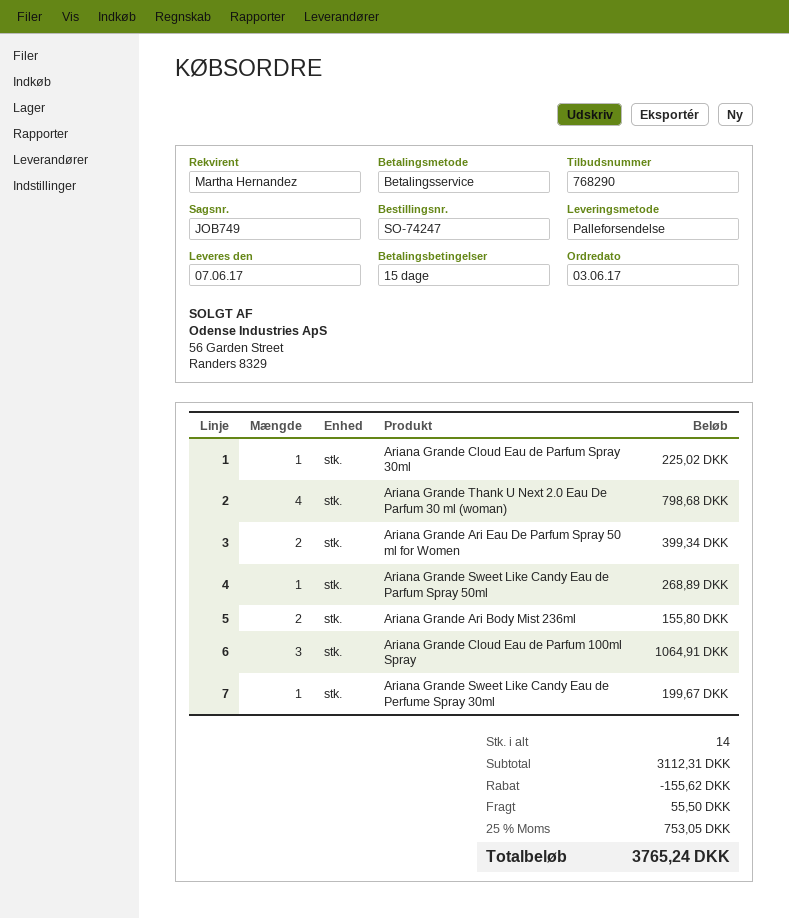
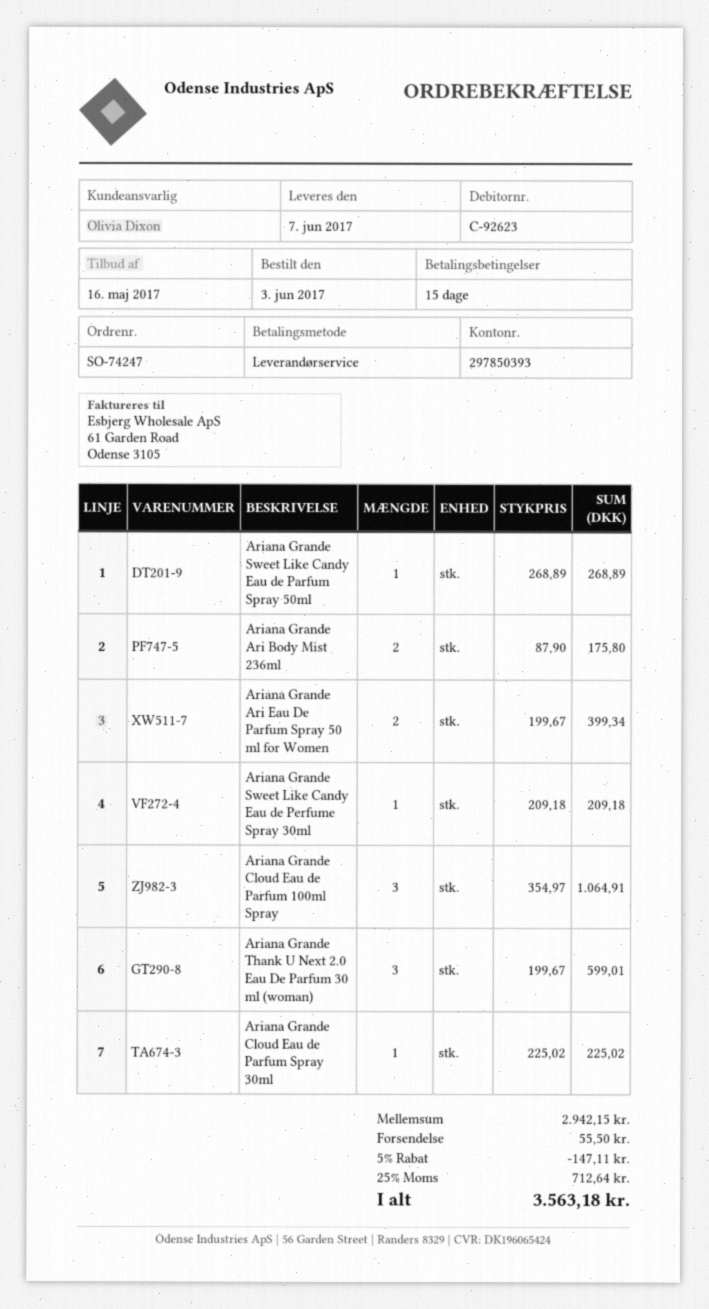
Ariana Grande Thank U Next 2.0 Eau De Parfum 30 ml (woman): 4 for 798.68 -> 3 for 599.01
Ariana Grande Ari Body Mist 236ml: 2 for 155.80 -> 2 for 175.80
Ariana Grande Sweet Like Candy Eau de Perfume Spray 30ml: 1 for 199.67 -> 1 for 209.18
subtotal: 3112.31 -> 2942.15
discount: 155.62 -> 147.11
tax: 25% = 753.05 -> 25% = 712.64
total: 3765.24 -> 3563.18

